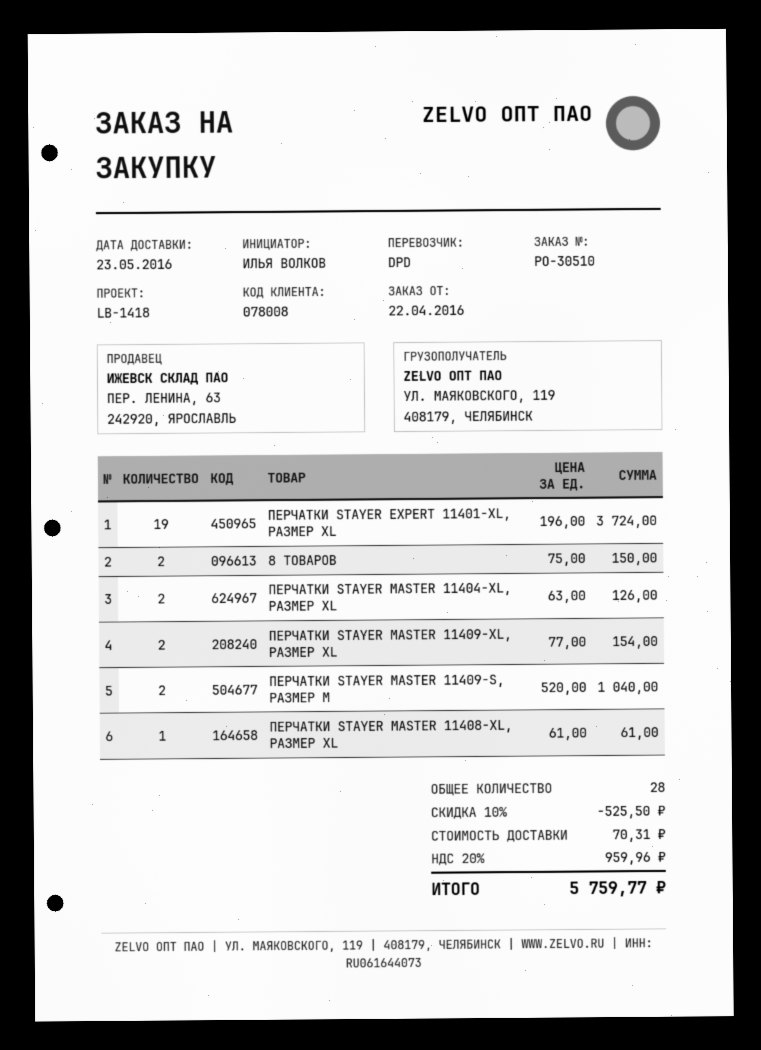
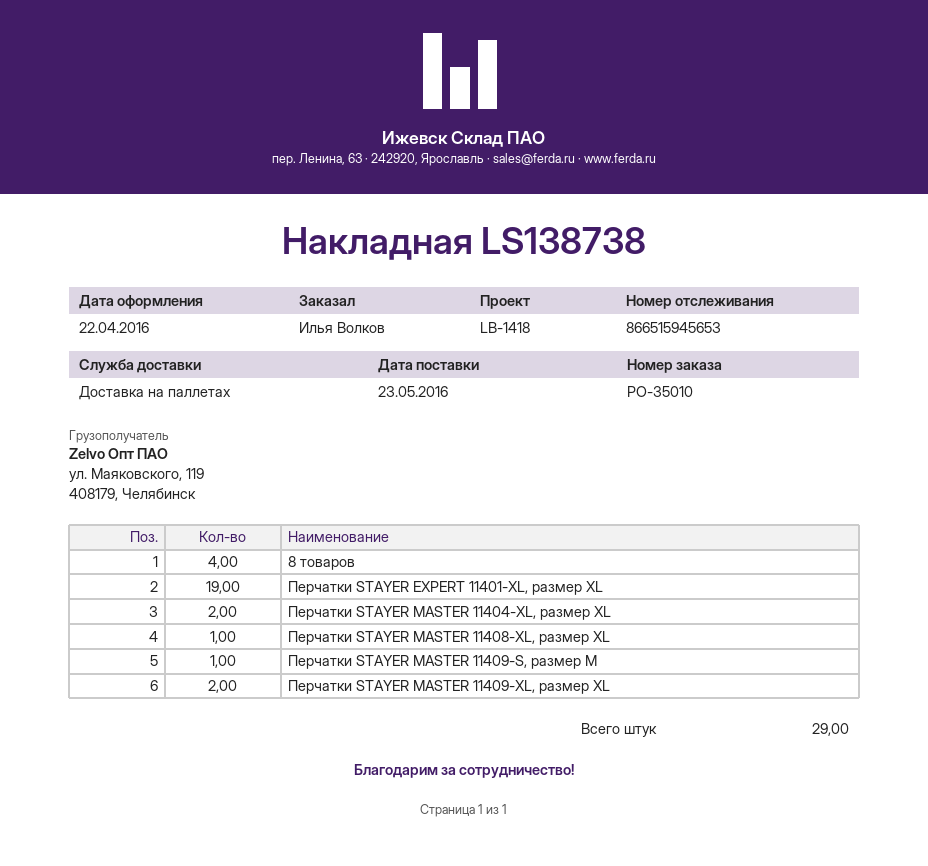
order number: PO-30510 -> PO-35010
shipping method: DPD -> pallet freight
8 ТОВАРОВ: 2 -> 4
ПЕРЧАТКИ STAYER MASTER 11409-S, РАЗМЕР M: 2 -> 1
total quantity: 28 -> 29

